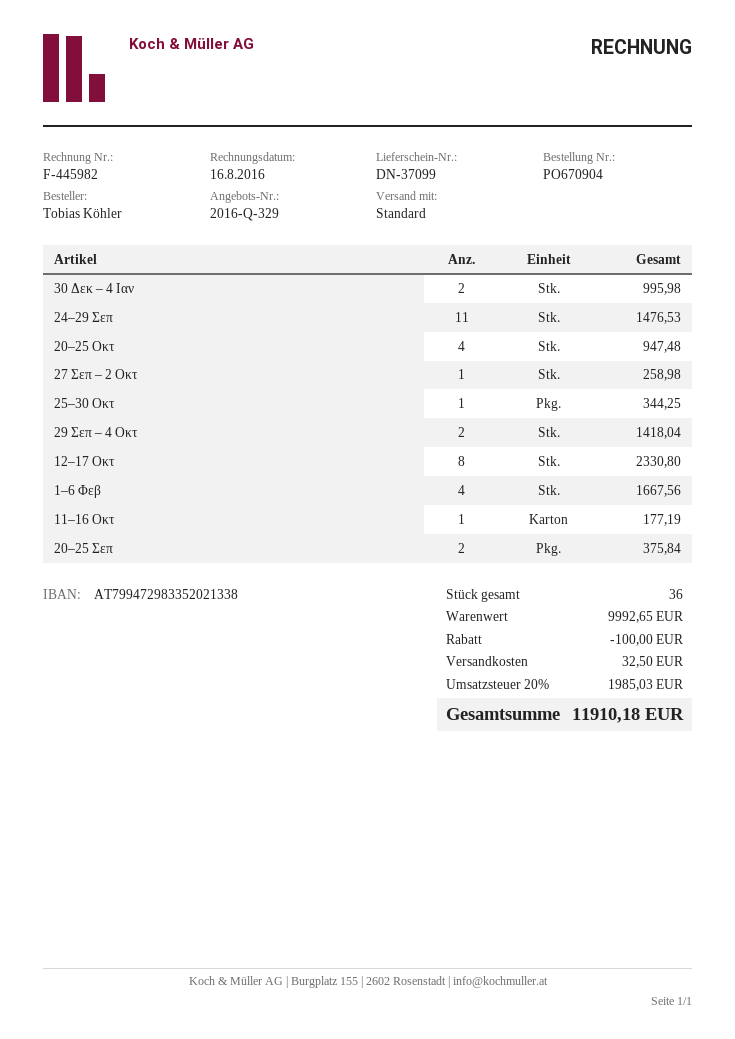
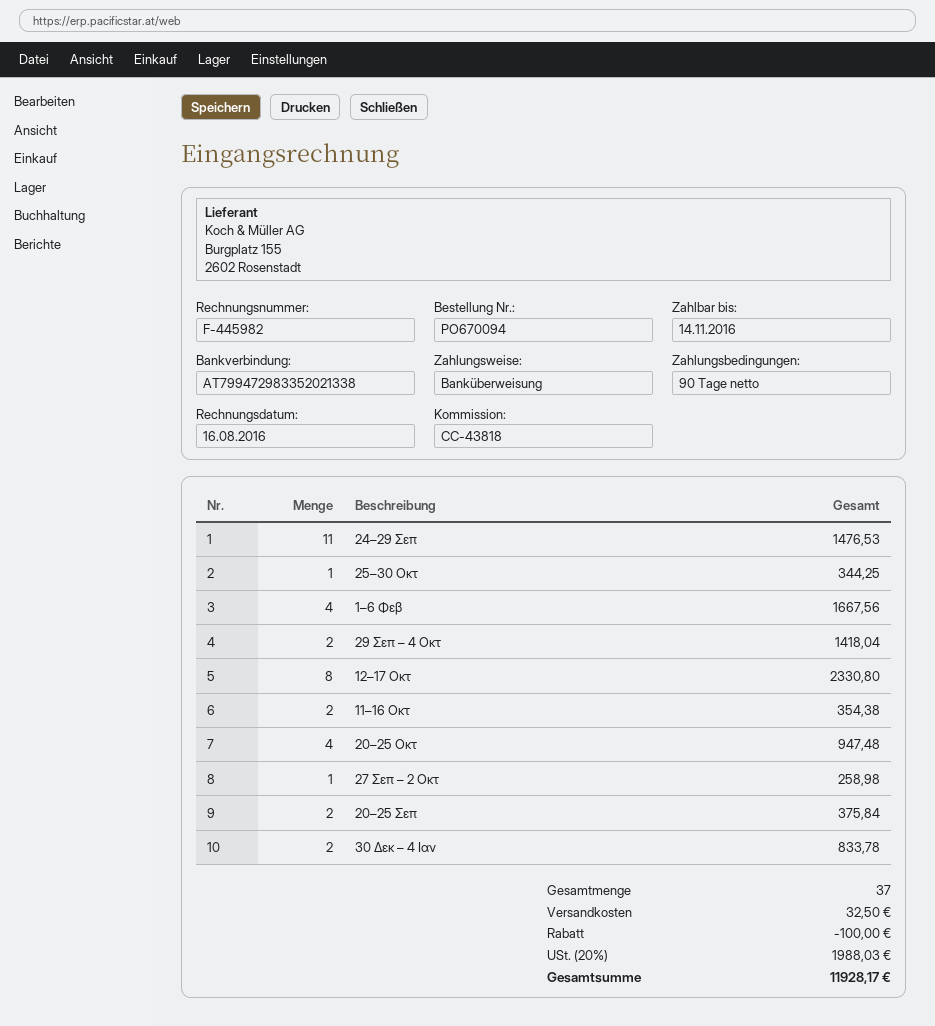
order number: PO670904 -> PO670094
30 Δεκ – 4 Ιαν: 2 for 995.98 -> 2 for 833.78
11–16 Οκτ: 1 for 177.19 -> 2 for 354.38
total quantity: 36 -> 37
tax: 20% = 1985.03 -> 20% = 1988.03
total: 11910.18 -> 11928.17

